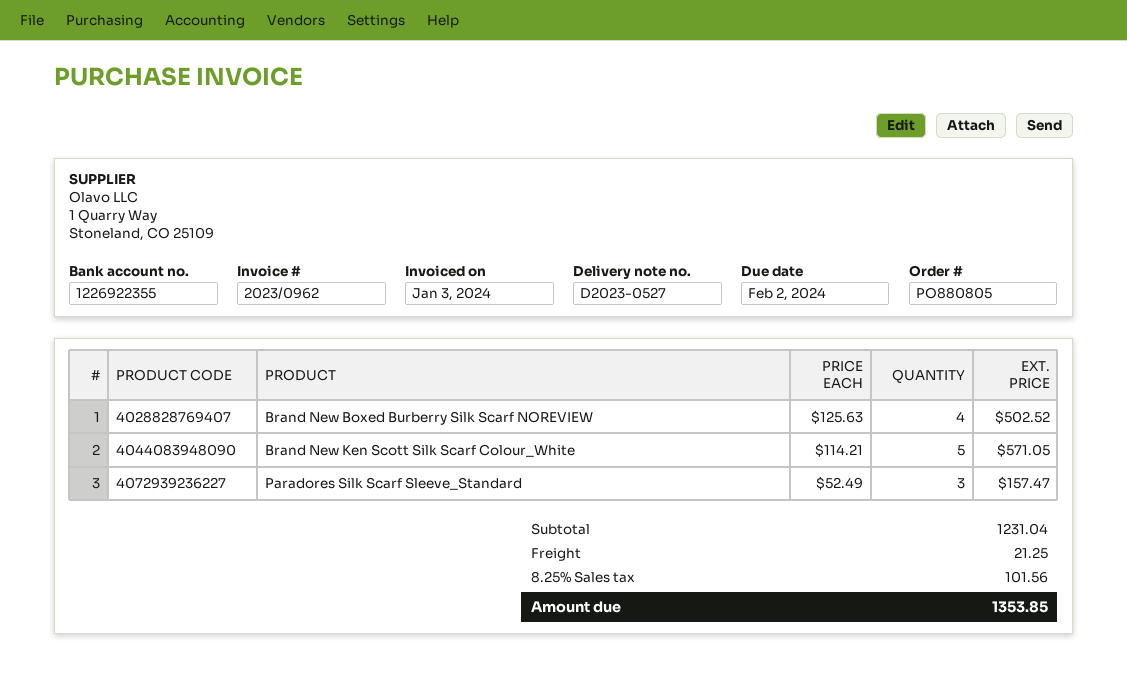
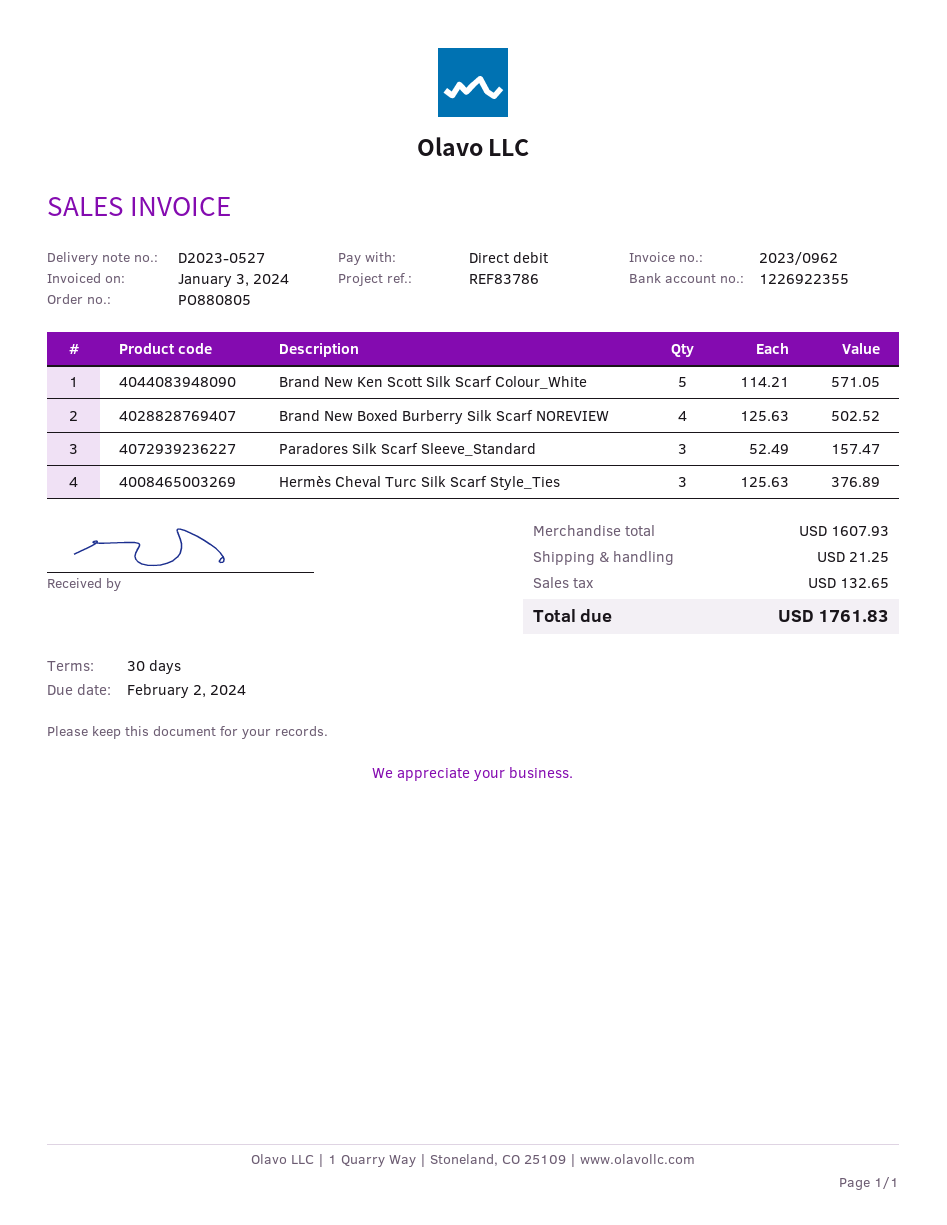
Hermès Cheval Turc Silk Scarf Style_Ties: none -> 3 x 125.63 = 376.89
subtotal: 1231.04 -> 1607.93
tax: 101.56 -> 132.65
total: 1353.85 -> 1761.83

